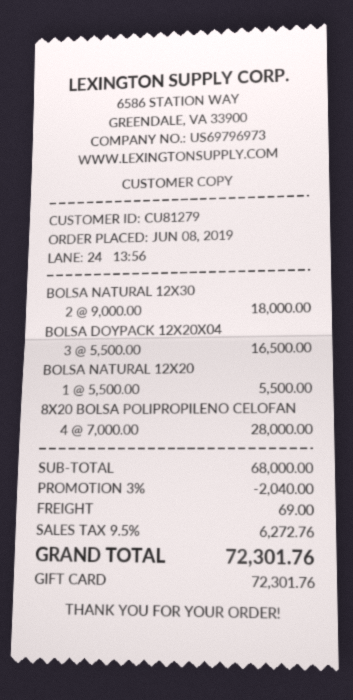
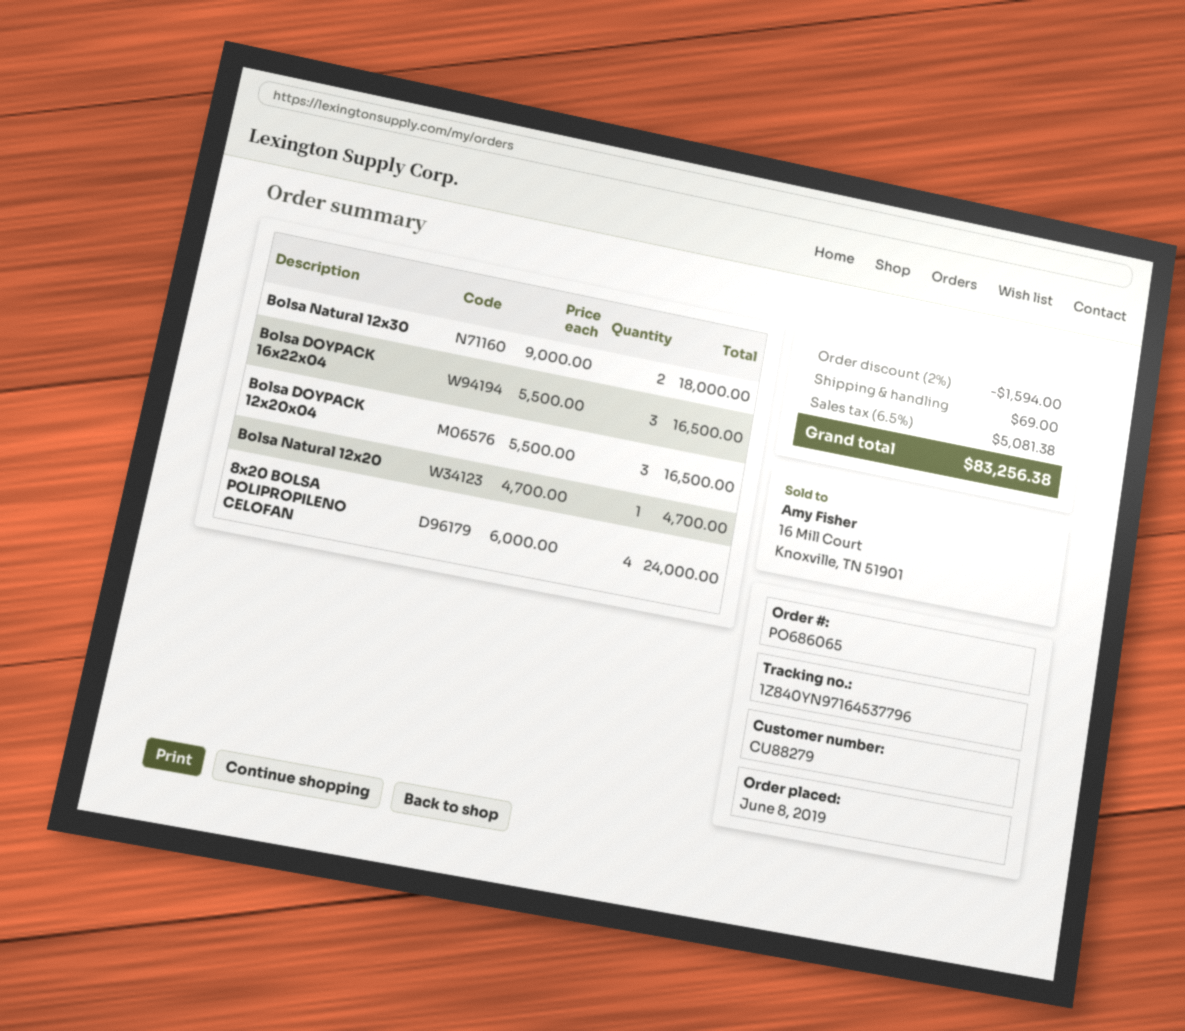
customer number: CU81279 -> CU88279
BOLSA NATURAL 12X20: 1 x 5500.00 = 5500.00 -> 1 x 4700.00 = 4700.00
8X20 BOLSA POLIPROPILENO CELOFAN: 4 x 7000.00 = 28000.00 -> 4 x 6000.00 = 24000.00
Bolsa DOYPACK 16x22x04: none -> 3 x 5500.00 = 16500.00
discount: 3% = 2040.00 -> 2% = 1594.00
tax: 9.5% = 6272.76 -> 6.5% = 5081.38
total: 72301.76 -> 83256.38

